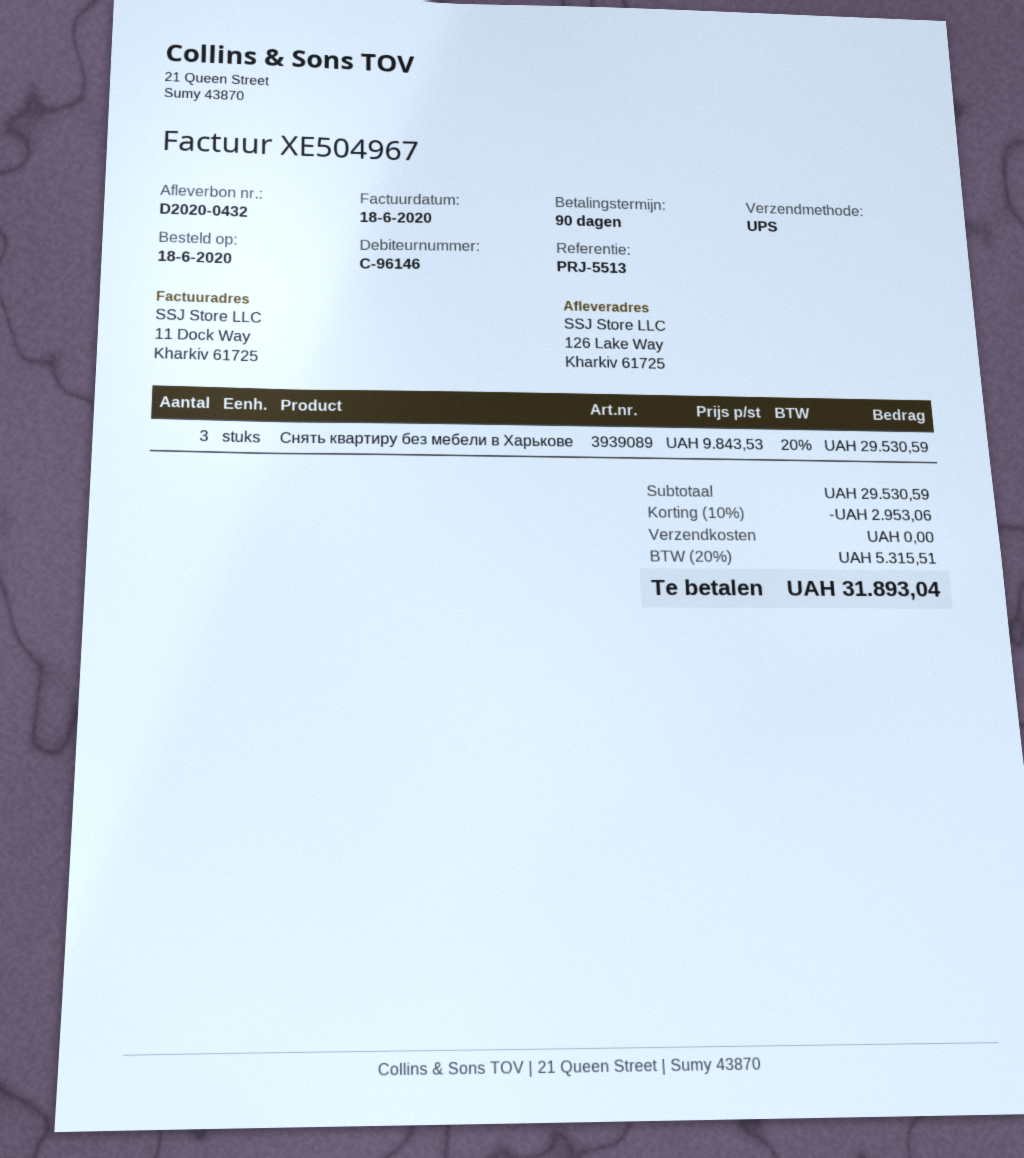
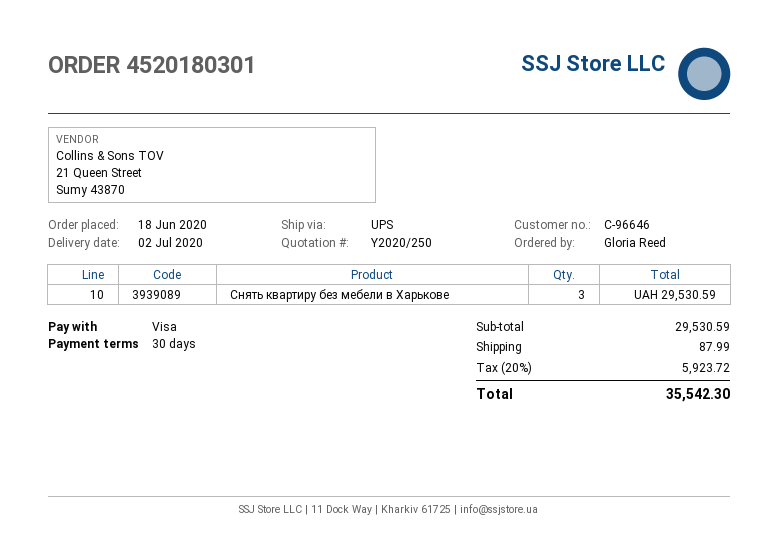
payment terms: 90 days -> 30 days
customer number: C-96146 -> C-96646
discount: 10% = 2953.06 -> none
shipping: 0.00 -> 87.99
tax: 20% = 5315.51 -> 20% = 5923.72
total: 31893.04 -> 35542.30

